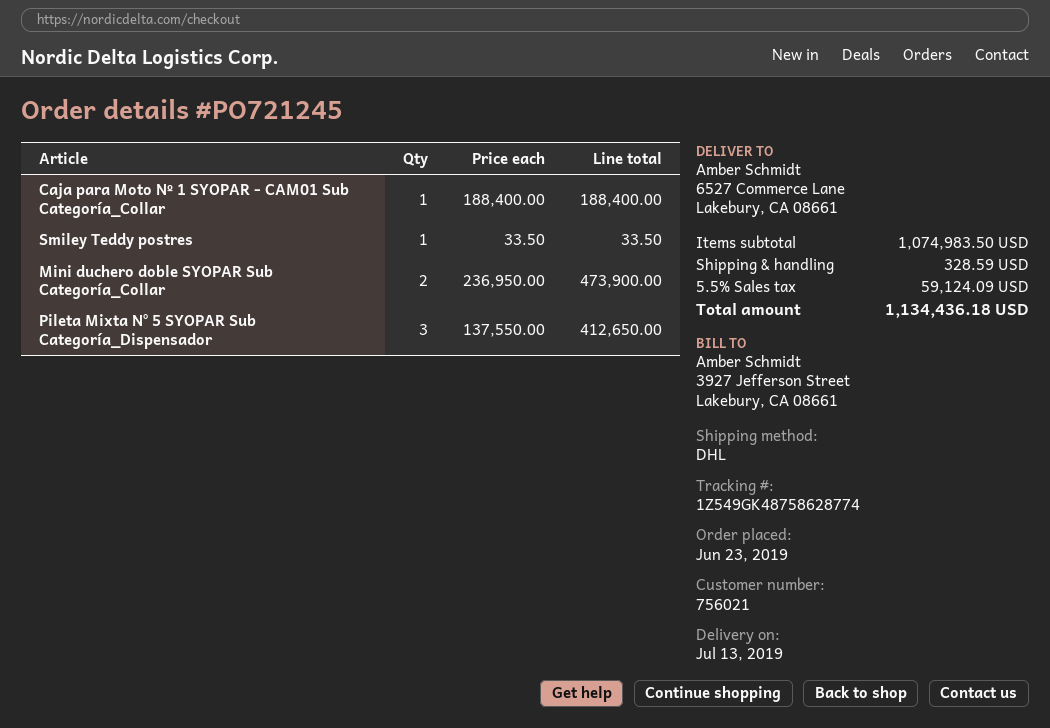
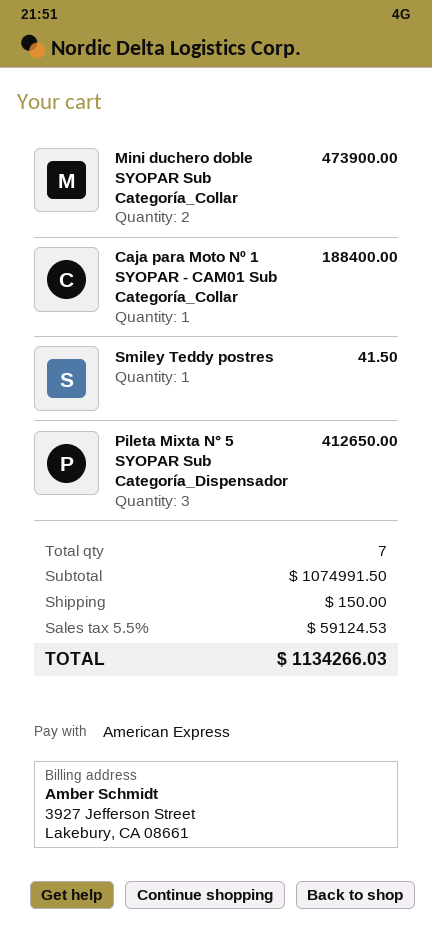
Smiley Teddy postres: 1 for 33.50 -> 1 for 41.50
subtotal: 1074983.50 -> 1074991.50
shipping: 328.59 -> 150.00
tax: 5.5% = 59124.09 -> 5.5% = 59124.53
total: 1134436.18 -> 1134266.03

